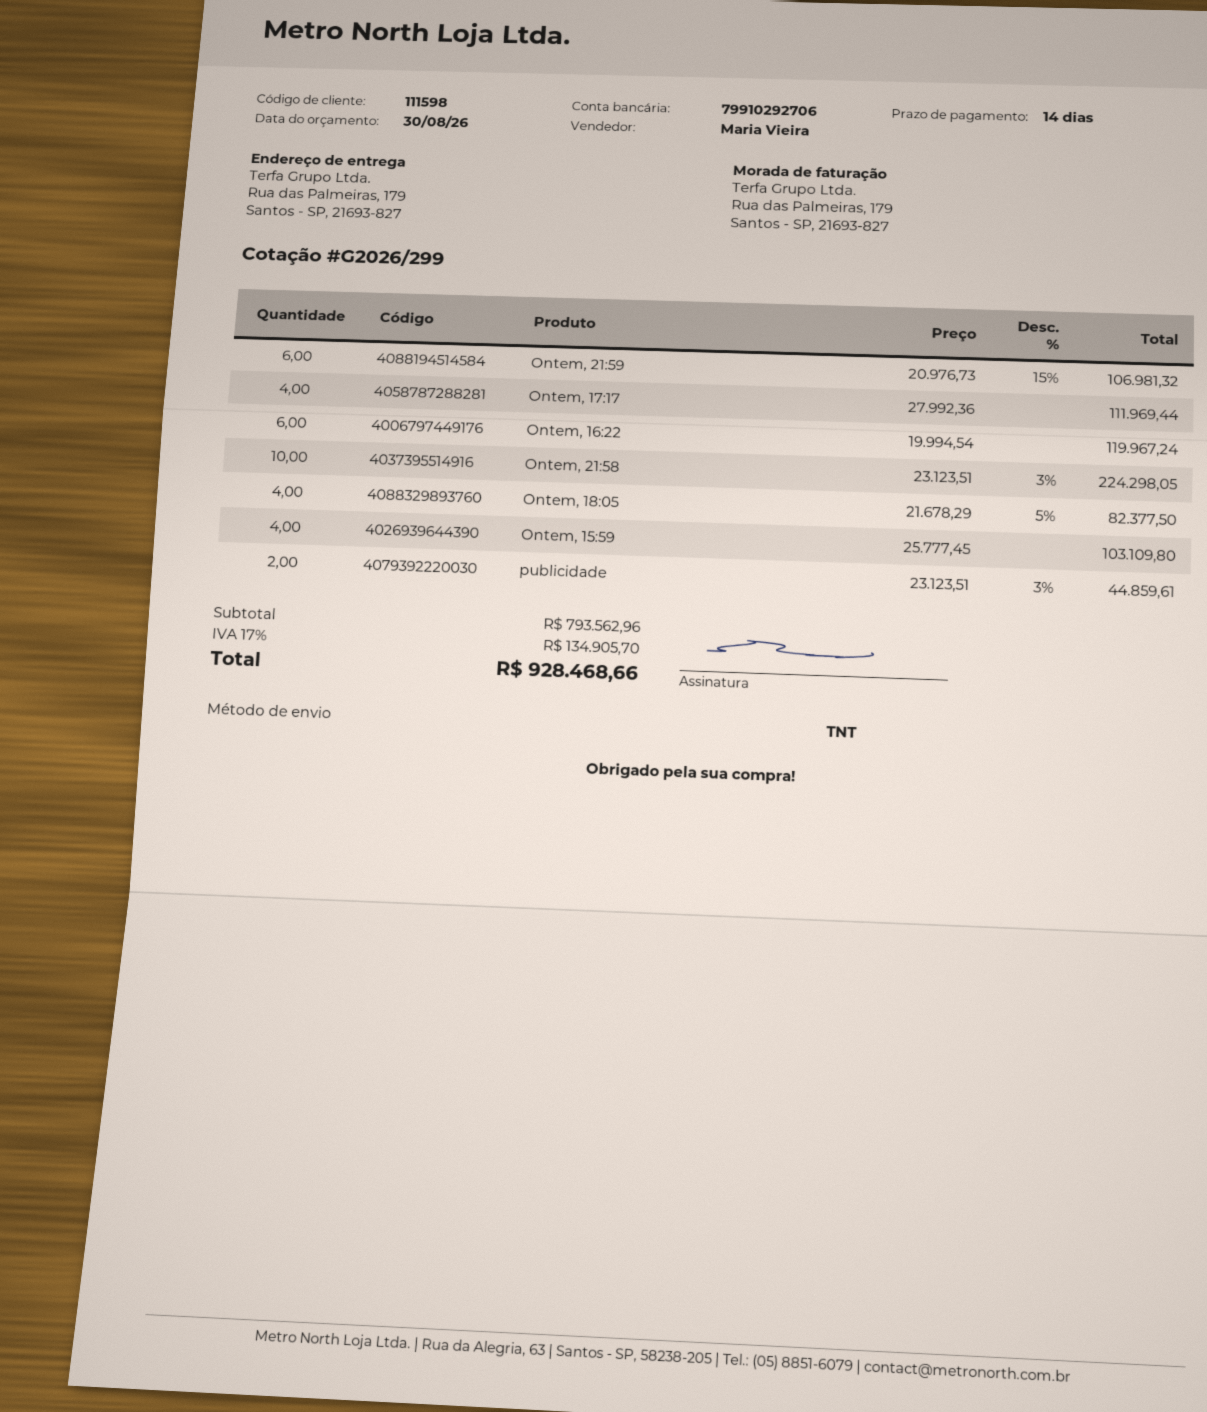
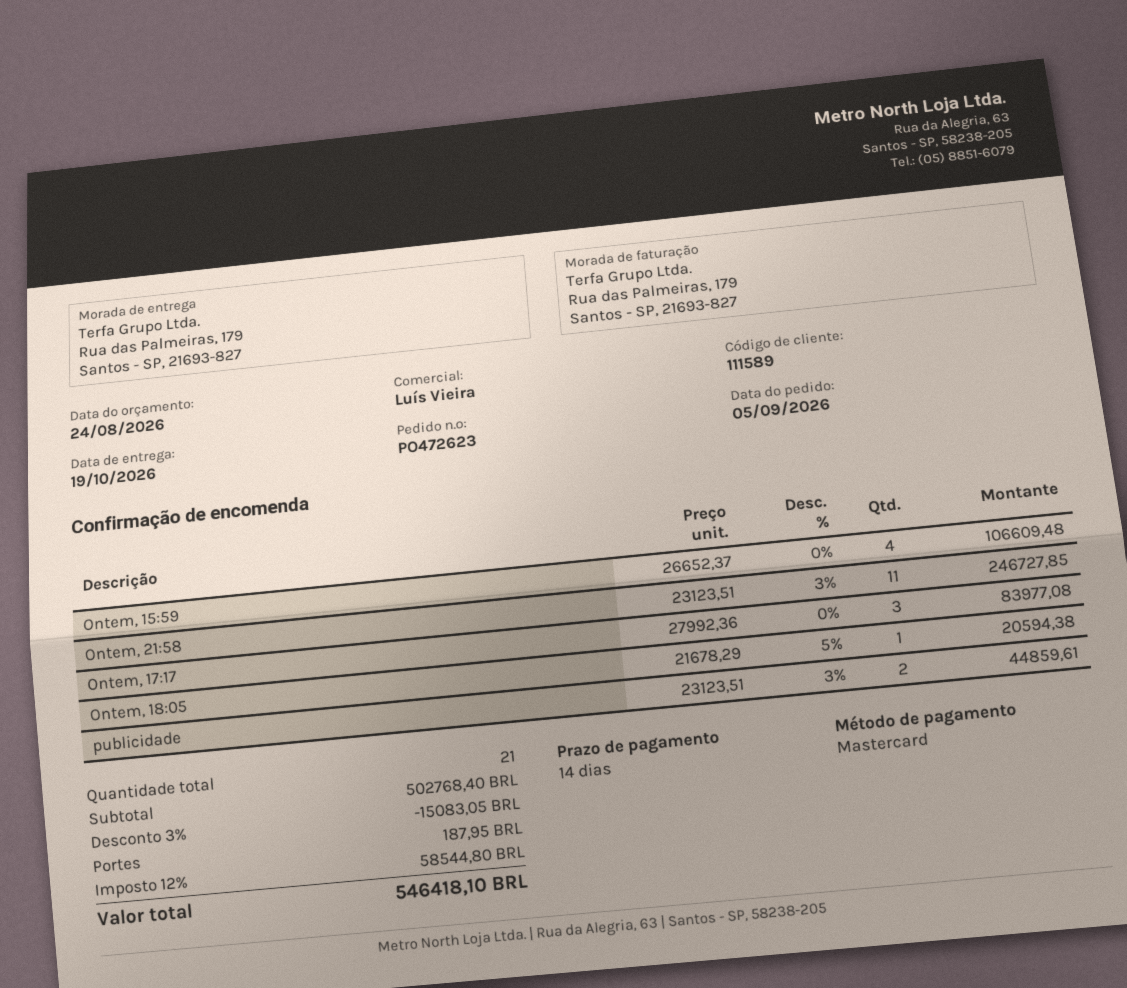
quote date: 2026-08-30 -> 2026-08-24
customer number: 111598 -> 111589
sales rep: Maria Vieira -> Luís Vieira
Ontem, 21:59: 6 x 20976.73 - 15% = 106981.32 -> none
Ontem, 17:17: 4 x 27992.36 = 111969.44 -> 3 x 27992.36 = 83977.08
Ontem, 16:22: 6 x 19994.54 = 119967.24 -> none
Ontem, 21:58: 10 x 23123.51 - 3% = 224298.05 -> 11 x 23123.51 - 3% = 246727.85
Ontem, 18:05: 4 x 21678.29 - 5% = 82377.50 -> 1 x 21678.29 - 5% = 20594.38
Ontem, 15:59: 4 x 25777.45 = 103109.80 -> 4 x 26652.37 = 106609.48
subtotal: 793562.96 -> 502768.40
discount: none -> 3% = 15083.05
shipping: none -> 187.95
tax: 17% = 134905.70 -> 12% = 58544.80
total: 928468.66 -> 546418.10

